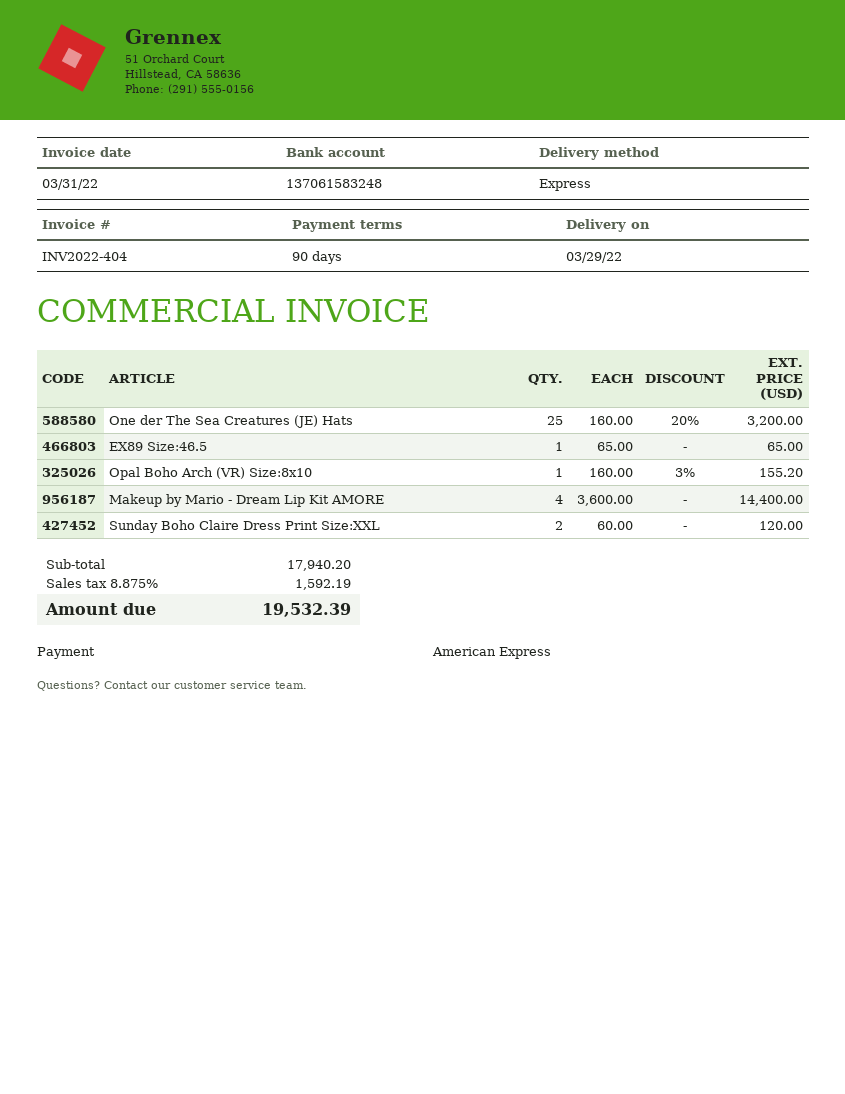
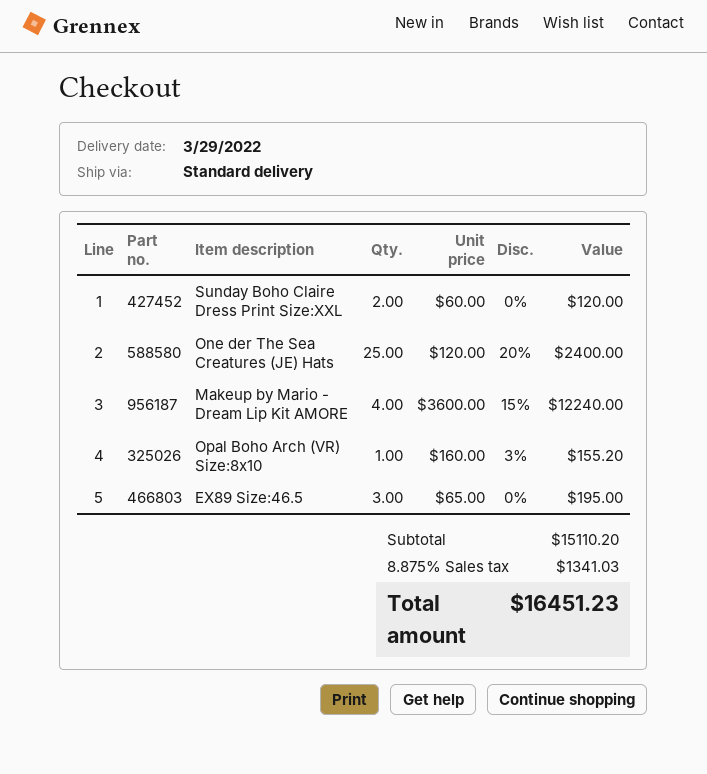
shipping method: express -> standard
One der The Sea Creatures (JE) Hats: 25 x 160.00 - 20% = 3200.00 -> 25 x 120.00 - 20% = 2400.00
EX89 Size:46.5: 1 x 65.00 = 65.00 -> 3 x 65.00 = 195.00
Makeup by Mario - Dream Lip Kit AMORE: 4 x 3600.00 = 14400.00 -> 4 x 3600.00 - 15% = 12240.00
subtotal: 17940.20 -> 15110.20
tax: 8.875% = 1592.19 -> 8.875% = 1341.03
total: 19532.39 -> 16451.23

